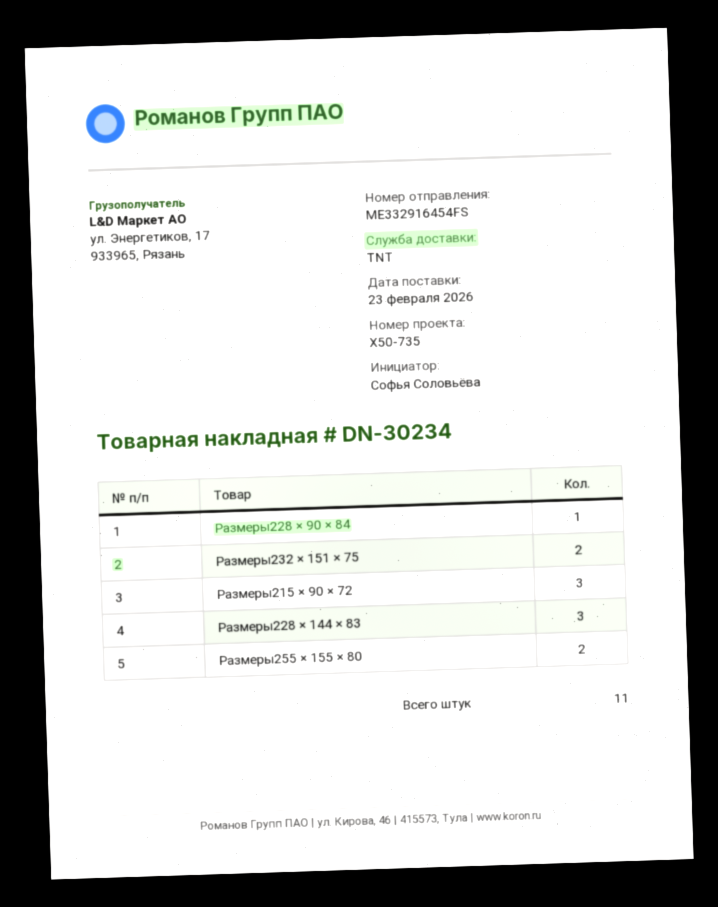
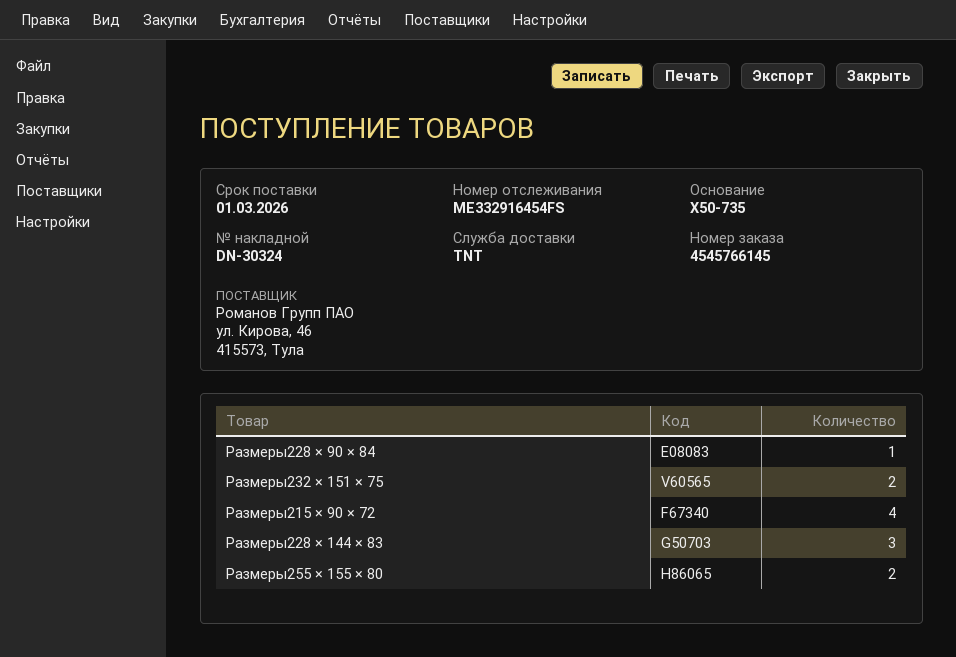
delivery note number: DN-30234 -> DN-30324
delivery date: 2026-02-23 -> 2026-03-01
Размеры215 × 90 × 72: 3 -> 4

